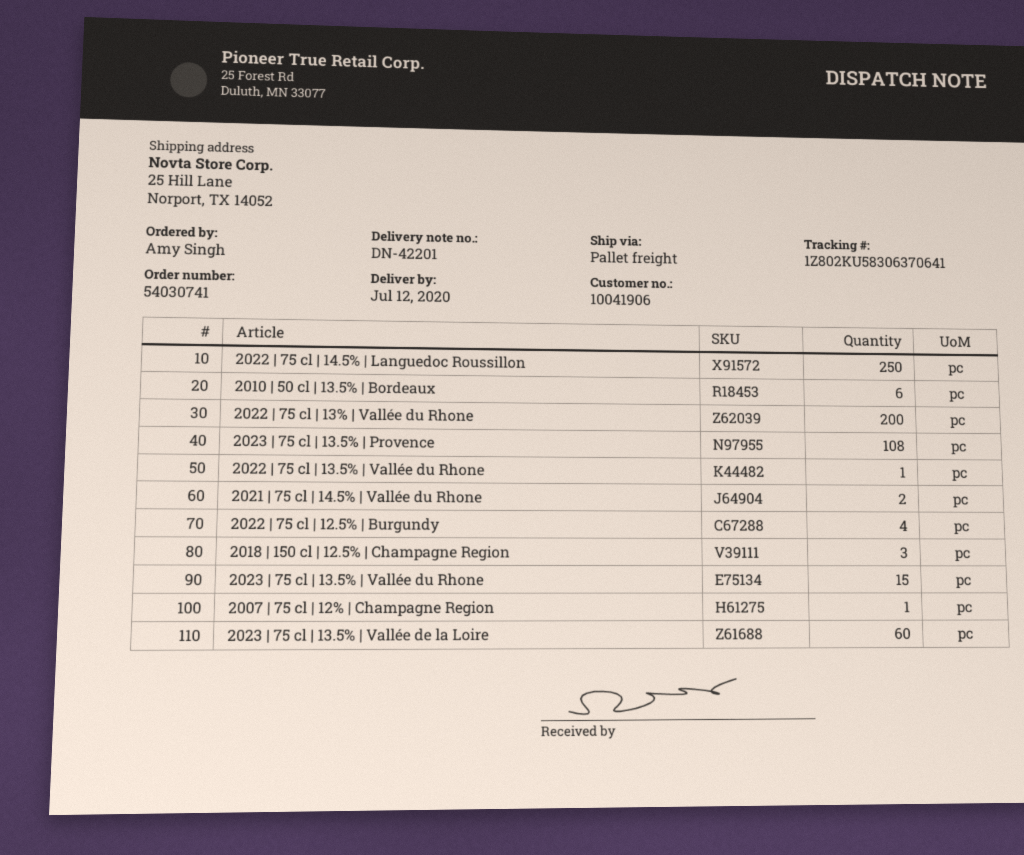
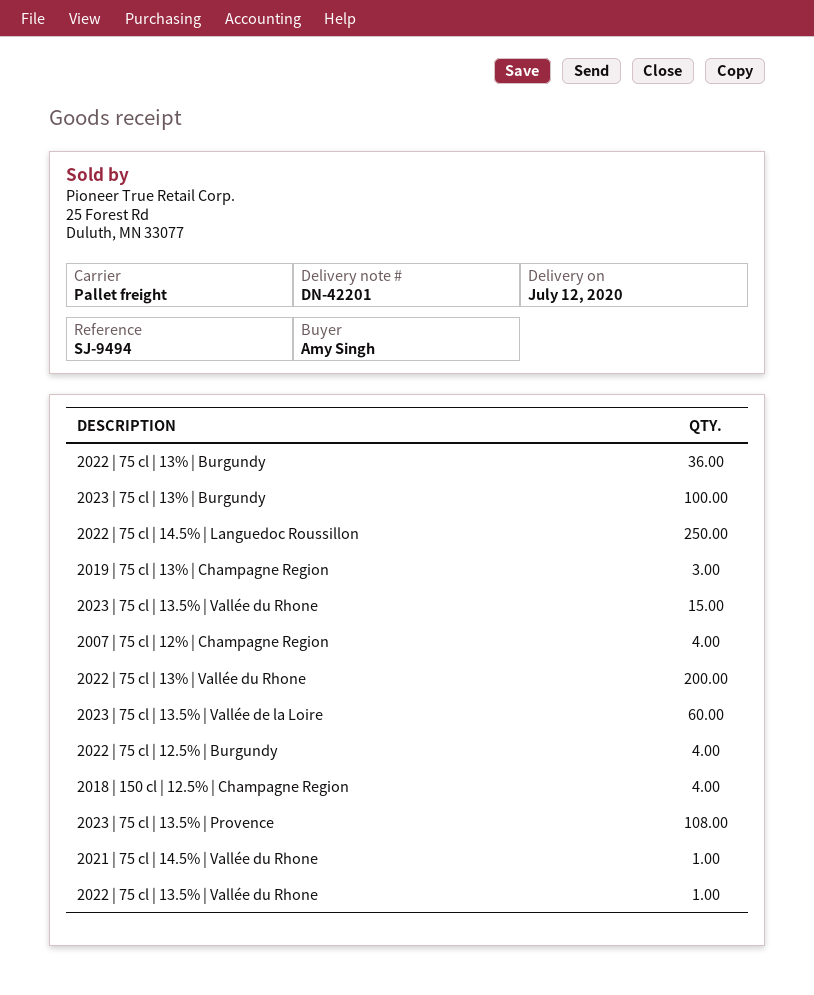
2010 | 50 cl | 13.5% | Bordeaux: 6 -> none
2021 | 75 cl | 14.5% | Vallée du Rhone: 2 -> 1
2018 | 150 cl | 12.5% | Champagne Region: 3 -> 4
2007 | 75 cl | 12% | Champagne Region: 1 -> 4
2022 | 75 cl | 13% | Burgundy: none -> 36
2023 | 75 cl | 13% | Burgundy: none -> 100
2019 | 75 cl | 13% | Champagne Region: none -> 3

